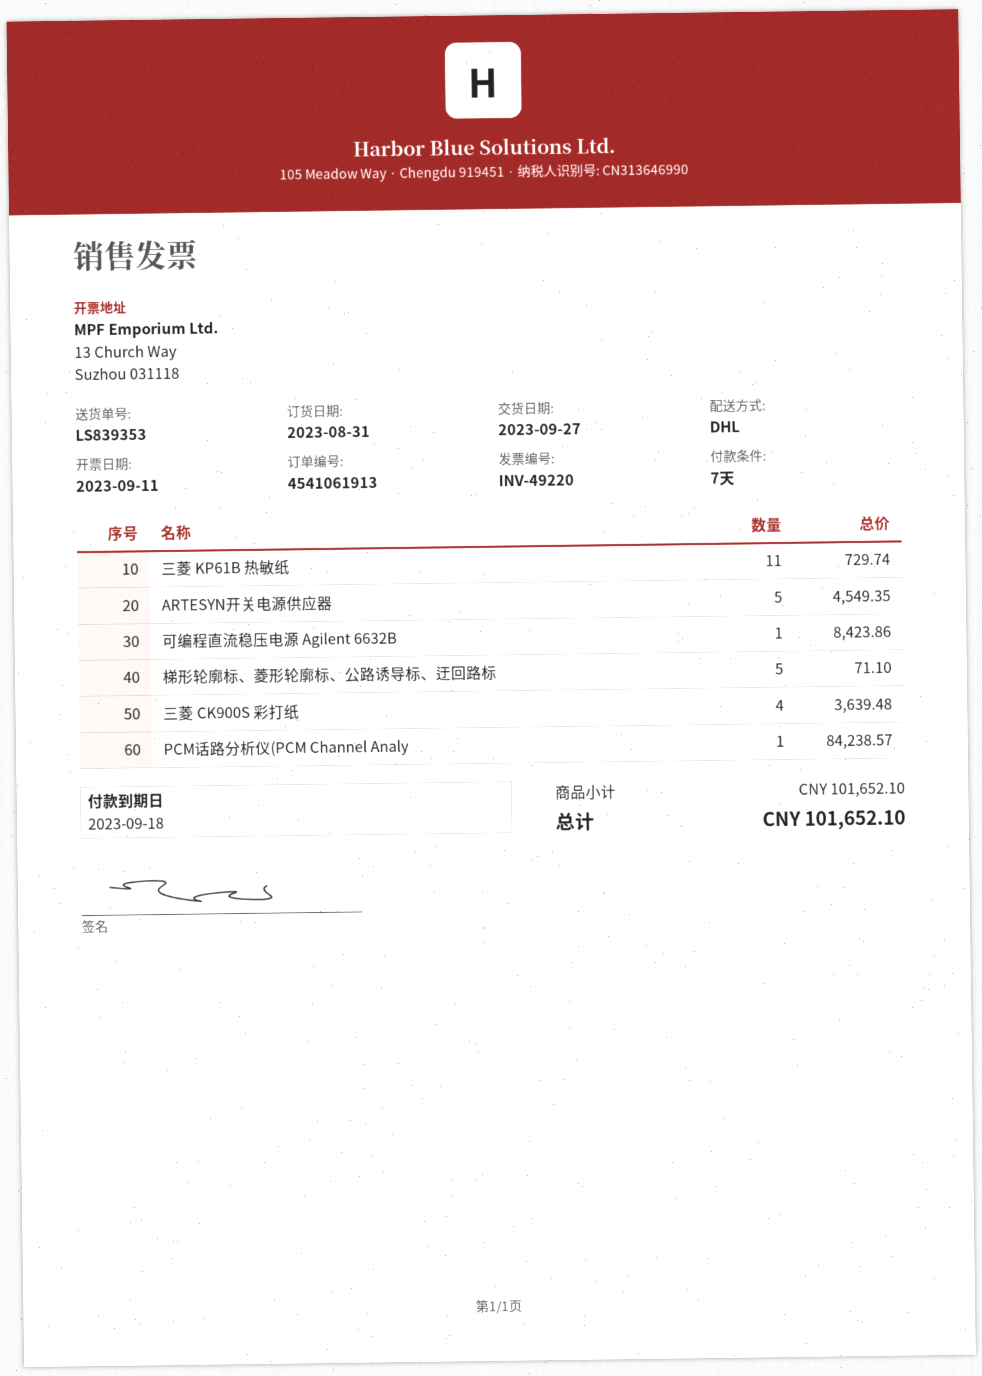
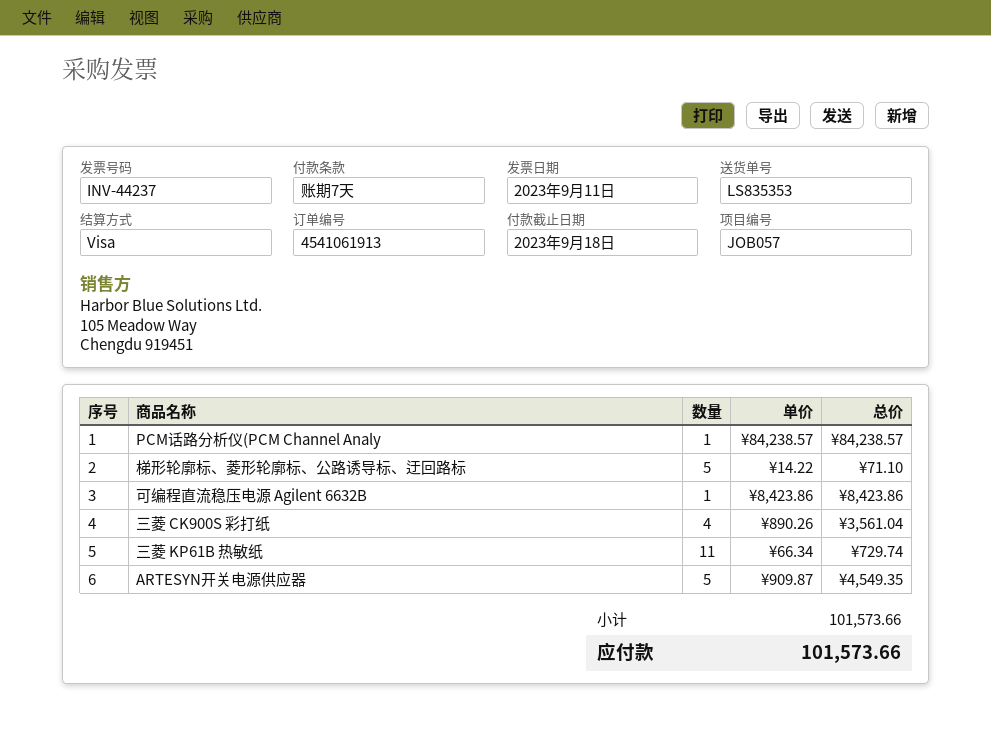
delivery note number: LS839353 -> LS835353
invoice number: INV-49220 -> INV-44237
三菱 CK900S 彩打纸: 4 for 3639.48 -> 4 for 3561.04
subtotal: 101652.10 -> 101573.66
total: 101652.10 -> 101573.66

